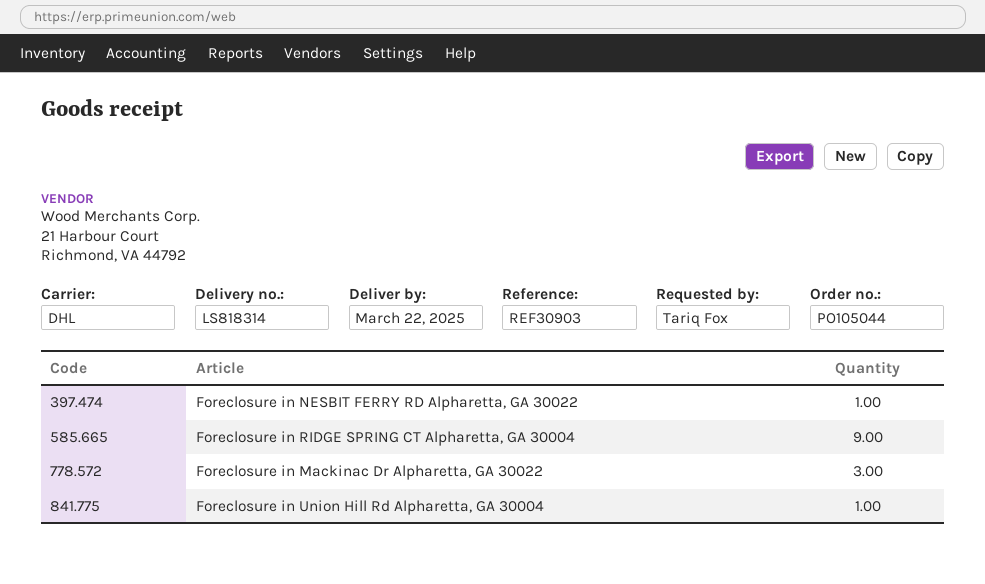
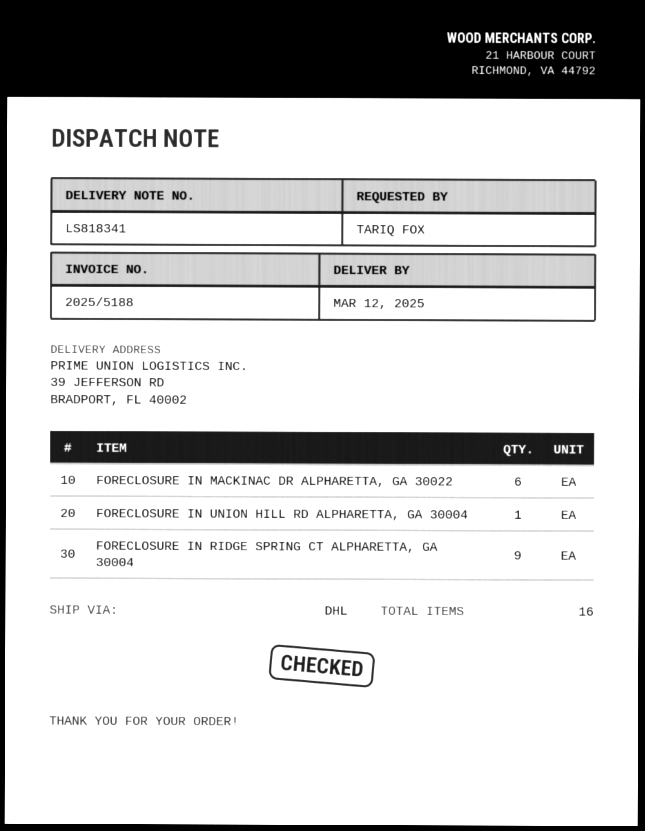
delivery note number: LS818314 -> LS818341
delivery date: 2025-03-22 -> 2025-03-12
Foreclosure in NESBIT FERRY RD Alpharetta, GA 30022: 1 -> none
Foreclosure in Mackinac Dr Alpharetta, GA 30022: 3 -> 6

